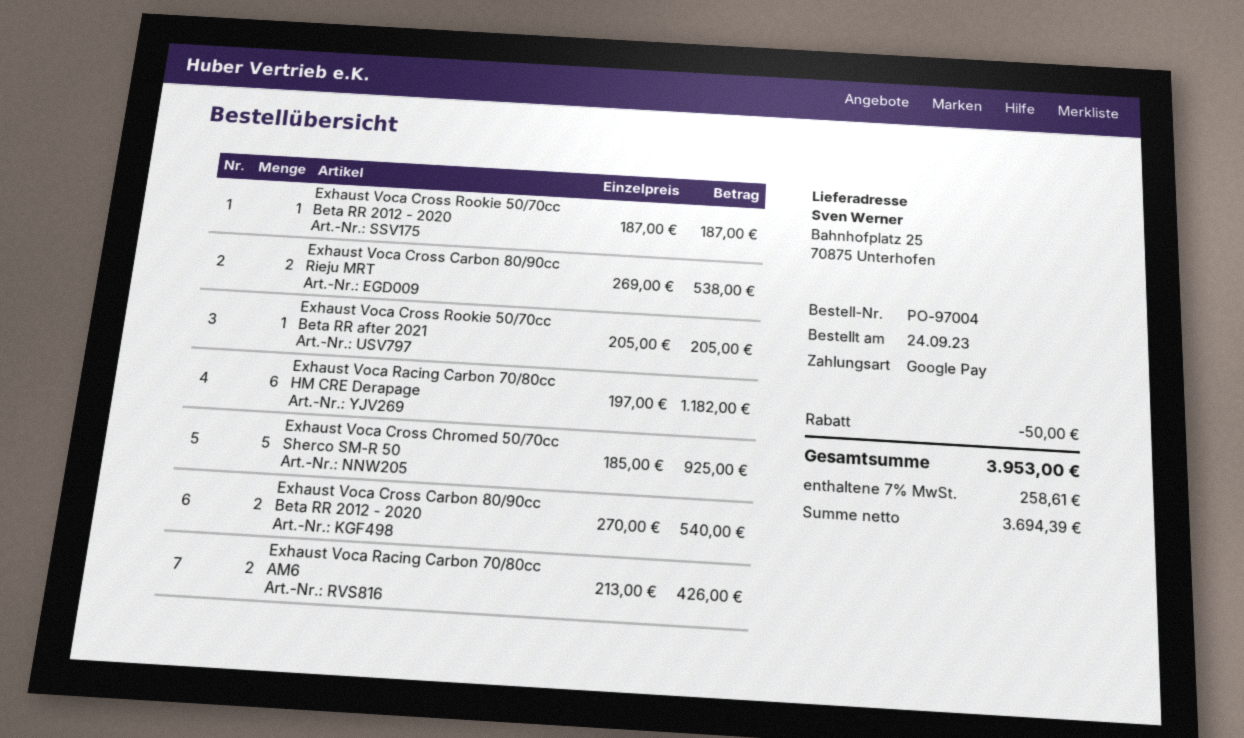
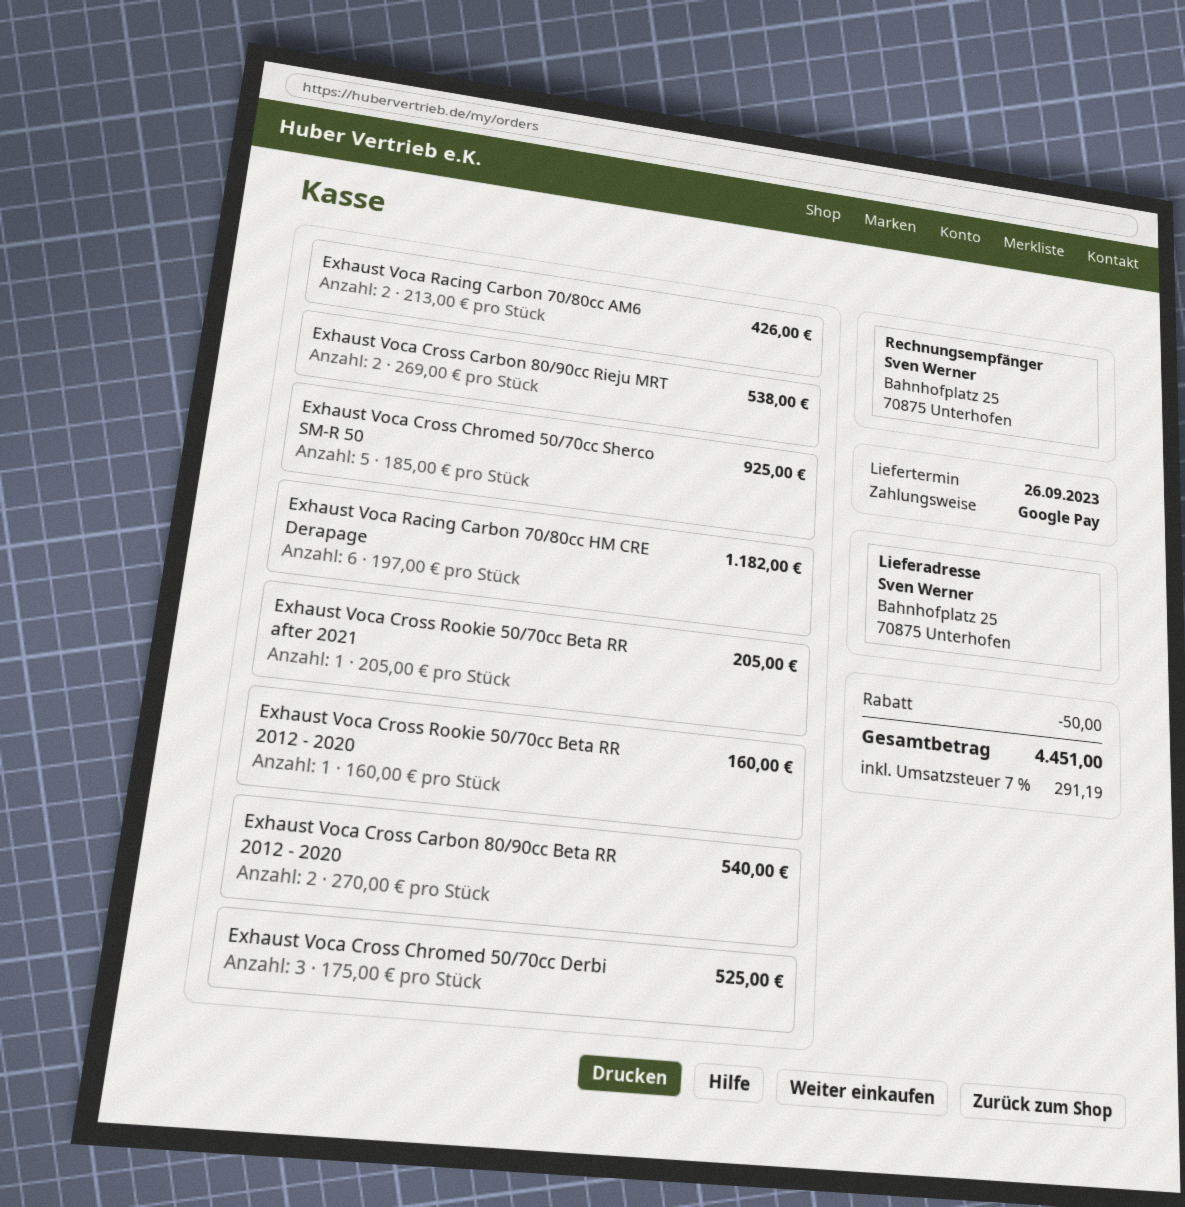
Exhaust Voca Cross Rookie 50/70cc Beta RR 2012 - 2020: 1 x 187.00 = 187.00 -> 1 x 160.00 = 160.00
Exhaust Voca Cross Chromed 50/70cc Derbi: none -> 3 x 175.00 = 525.00
tax: 7% = 258.61 -> 7% = 291.19
total: 3953.00 -> 4451.00

